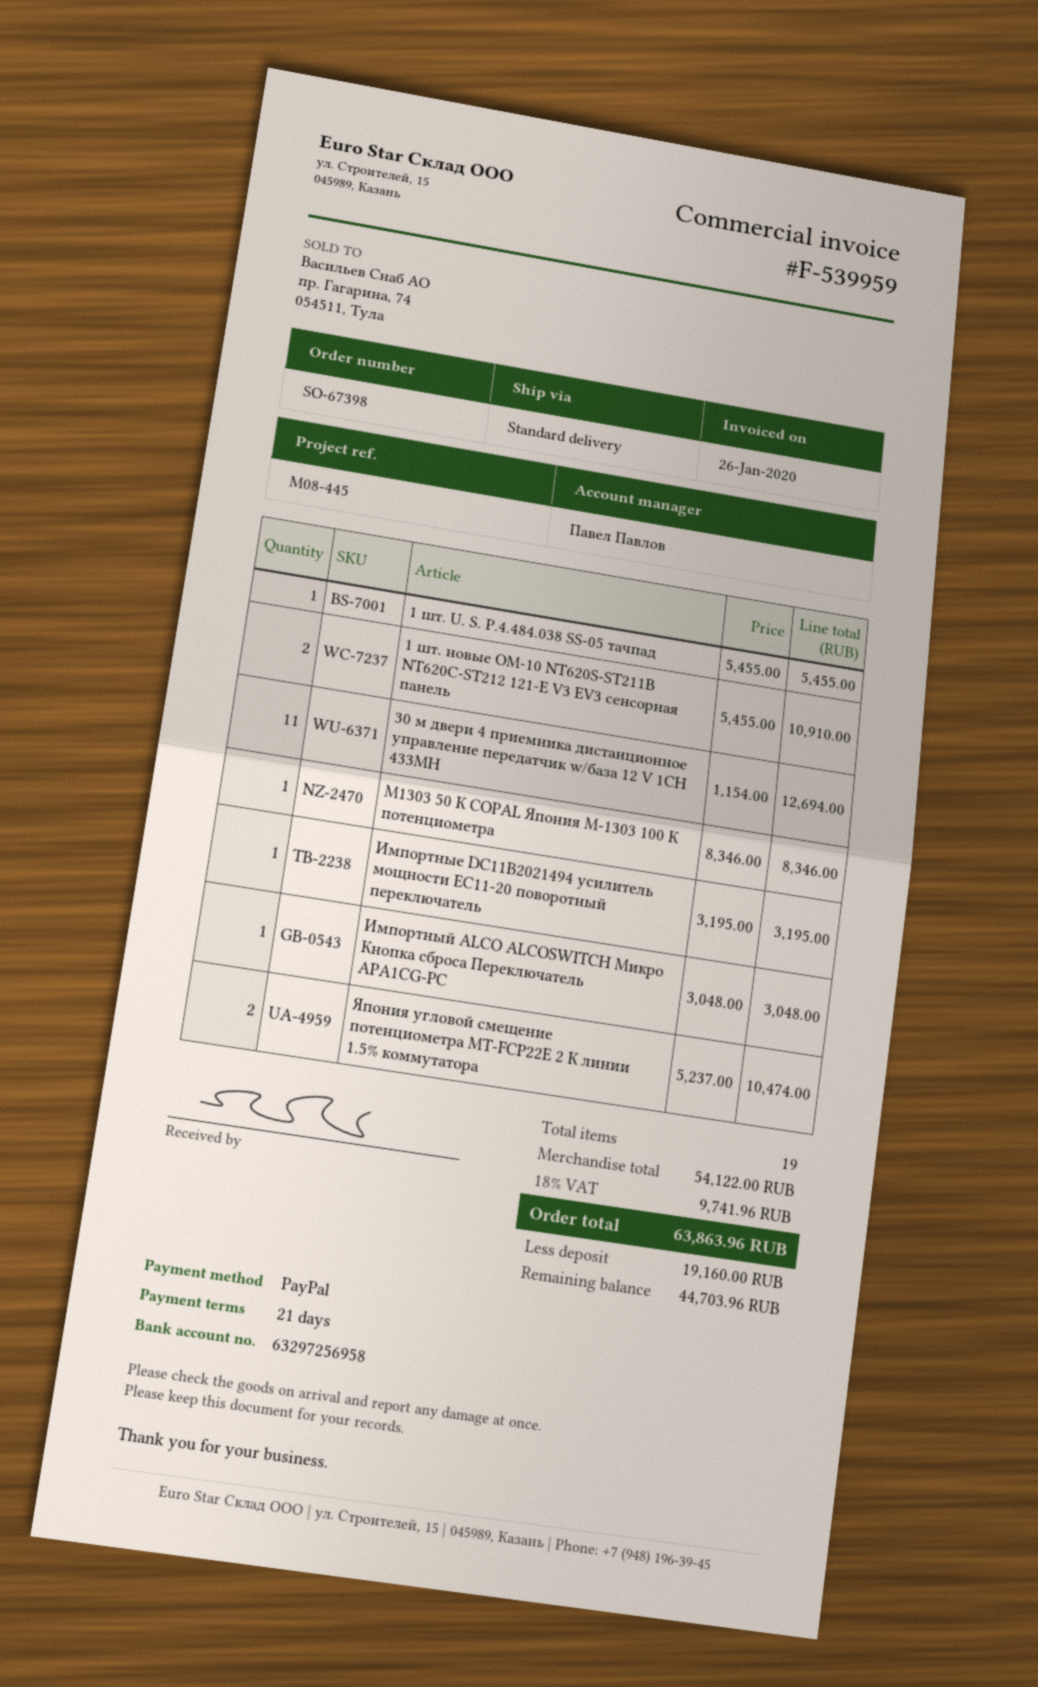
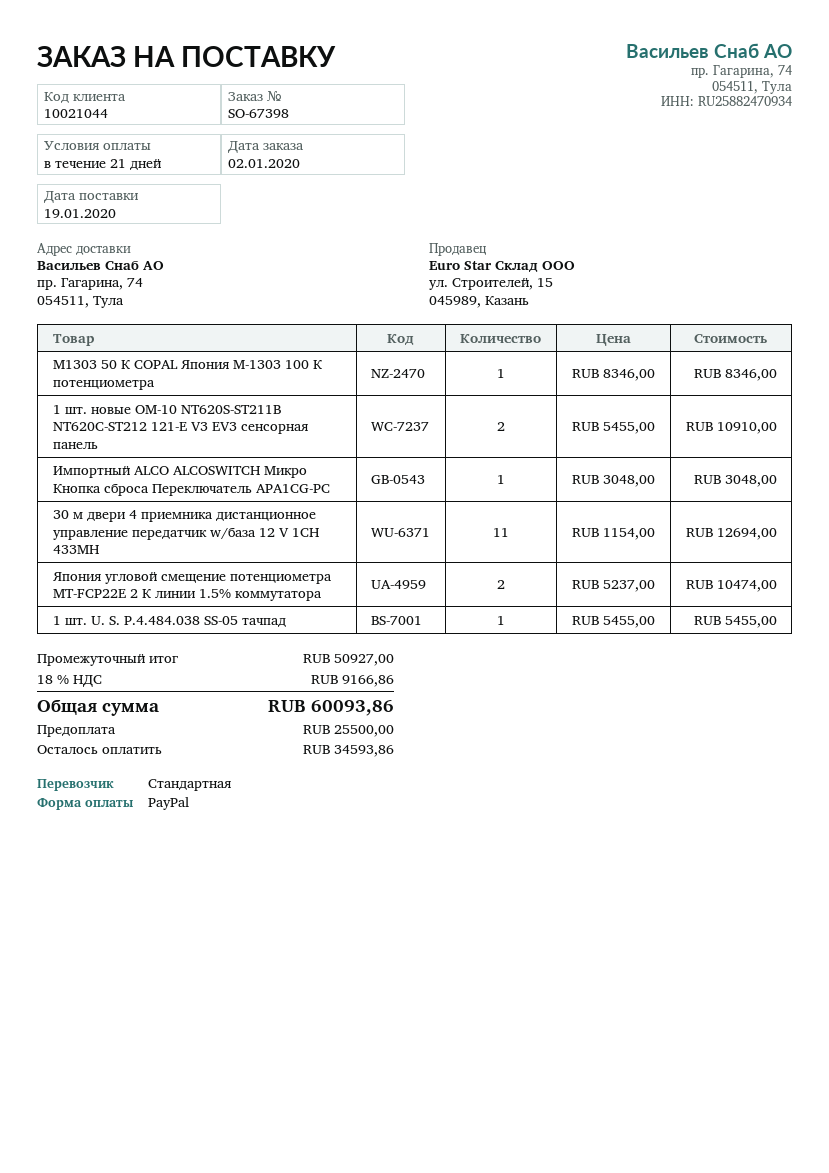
Импортные DC11B2021494 усилитель мощности EC11-20 поворотный переключатель: 1 x 3195.00 = 3195.00 -> none
subtotal: 54122.00 -> 50927.00
tax: 18% = 9741.96 -> 18% = 9166.86
total: 63863.96 -> 60093.86
deposit: 19160.00 -> 25500.00
balance: 44703.96 -> 34593.86

